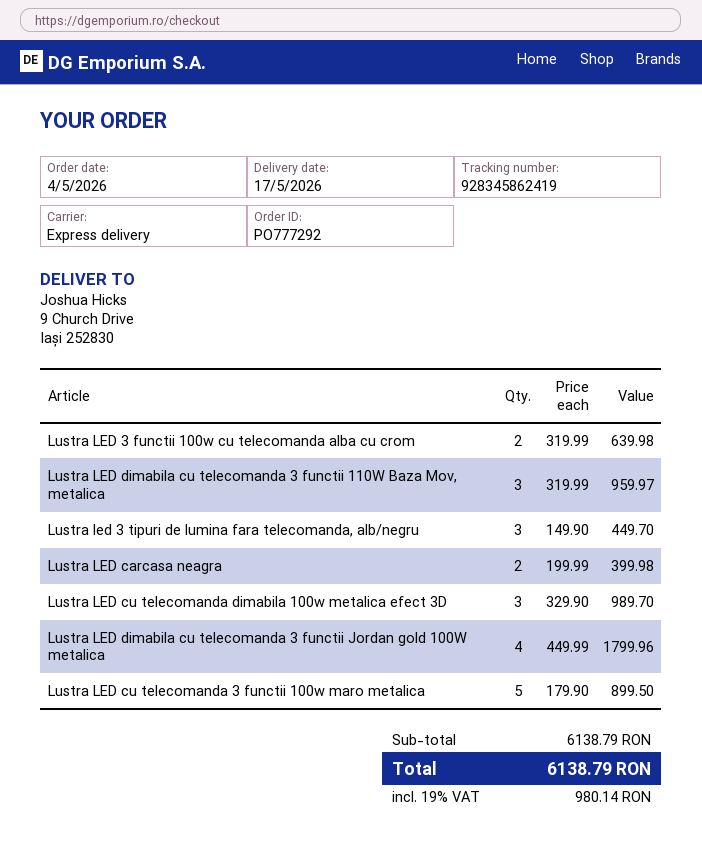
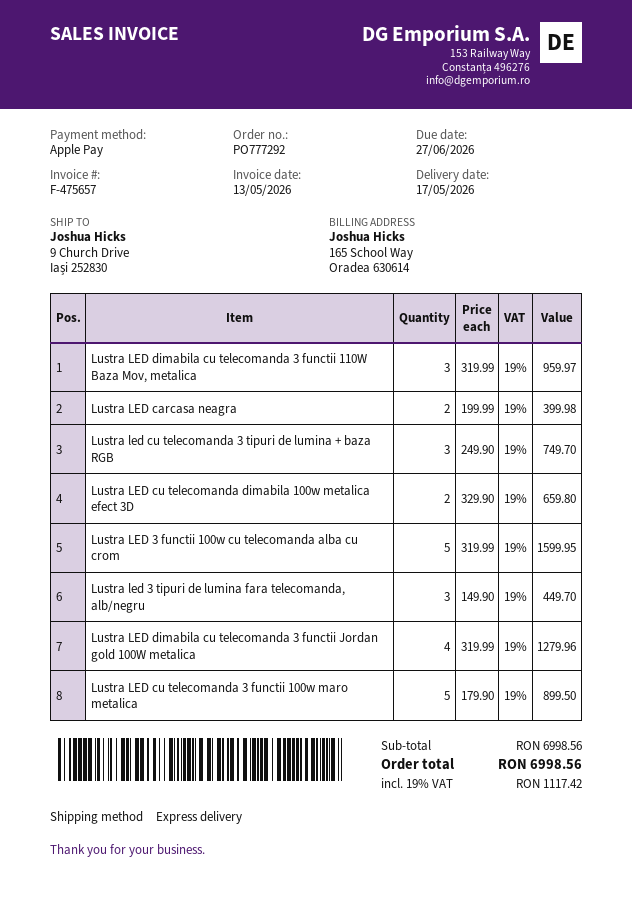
Lustra LED 3 functii 100w cu telecomanda alba cu crom: 2 x 319.99 = 639.98 -> 5 x 319.99 = 1599.95
Lustra LED cu telecomanda dimabila 100w metalica efect 3D: 3 x 329.90 = 989.70 -> 2 x 329.90 = 659.80
Lustra LED dimabila cu telecomanda 3 functii Jordan gold 100W metalica: 4 x 449.99 = 1799.96 -> 4 x 319.99 = 1279.96
Lustra led cu telecomanda 3 tipuri de lumina + baza RGB: none -> 3 x 249.90 = 749.70
subtotal: 6138.79 -> 6998.56
tax: 19% = 980.14 -> 19% = 1117.42
total: 6138.79 -> 6998.56

